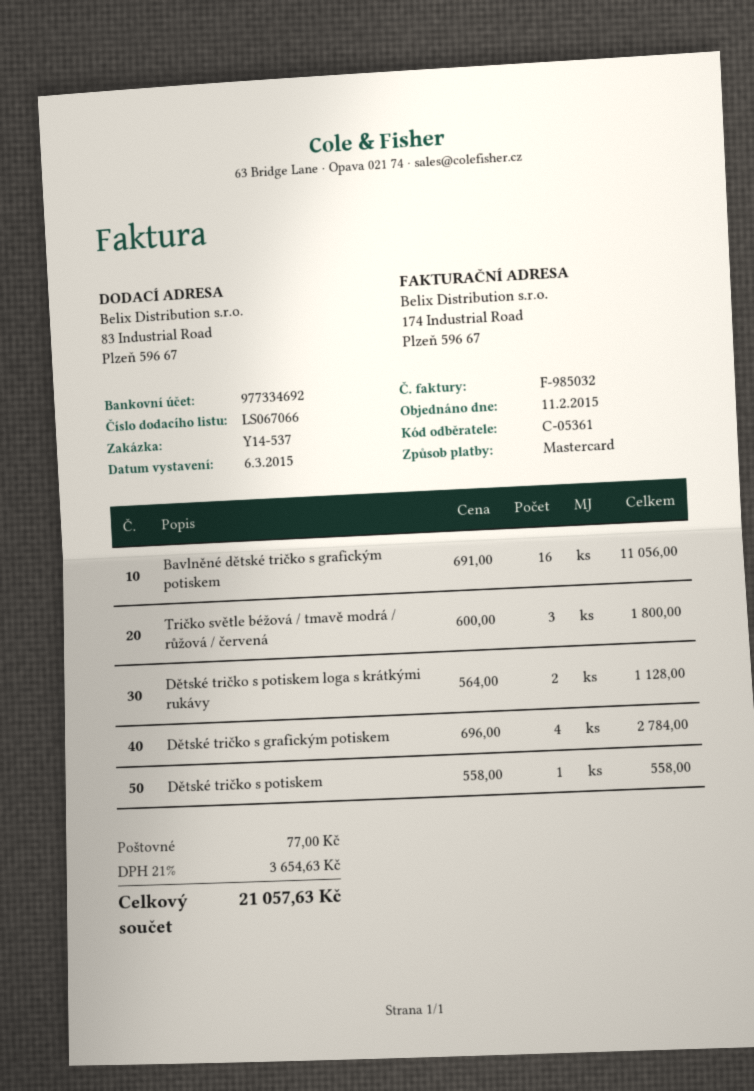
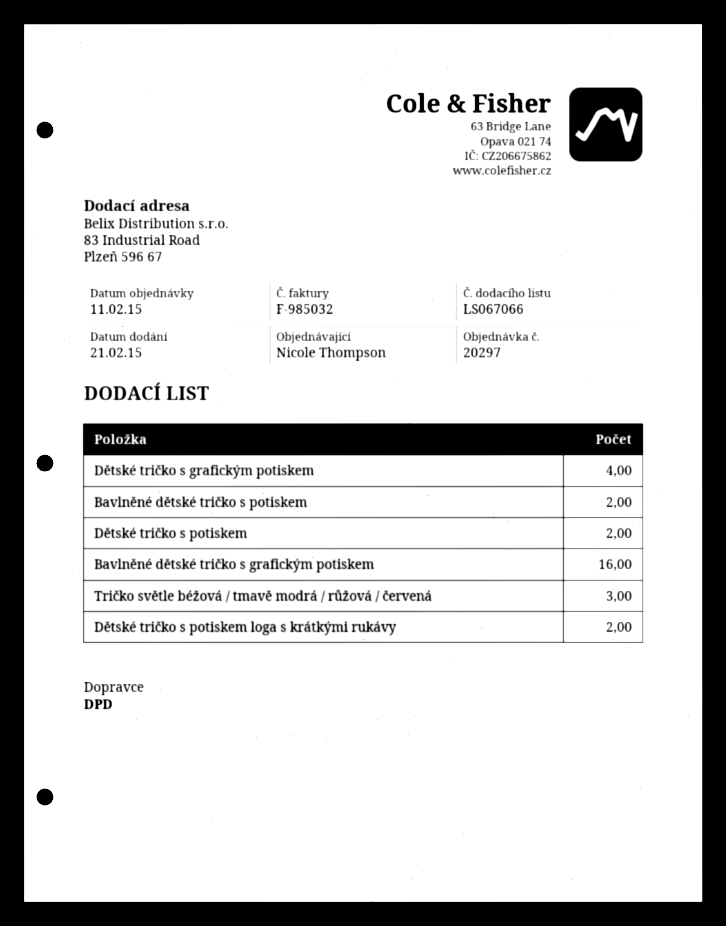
Dětské tričko s potiskem: 1 -> 2
Bavlněné dětské tričko s potiskem: none -> 2

